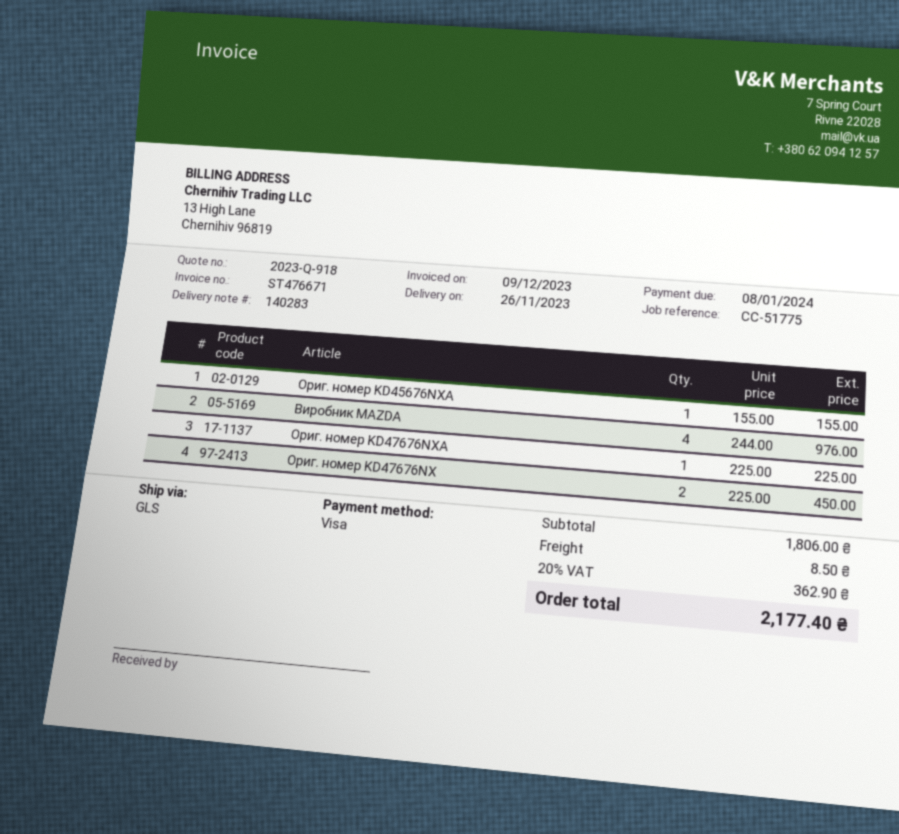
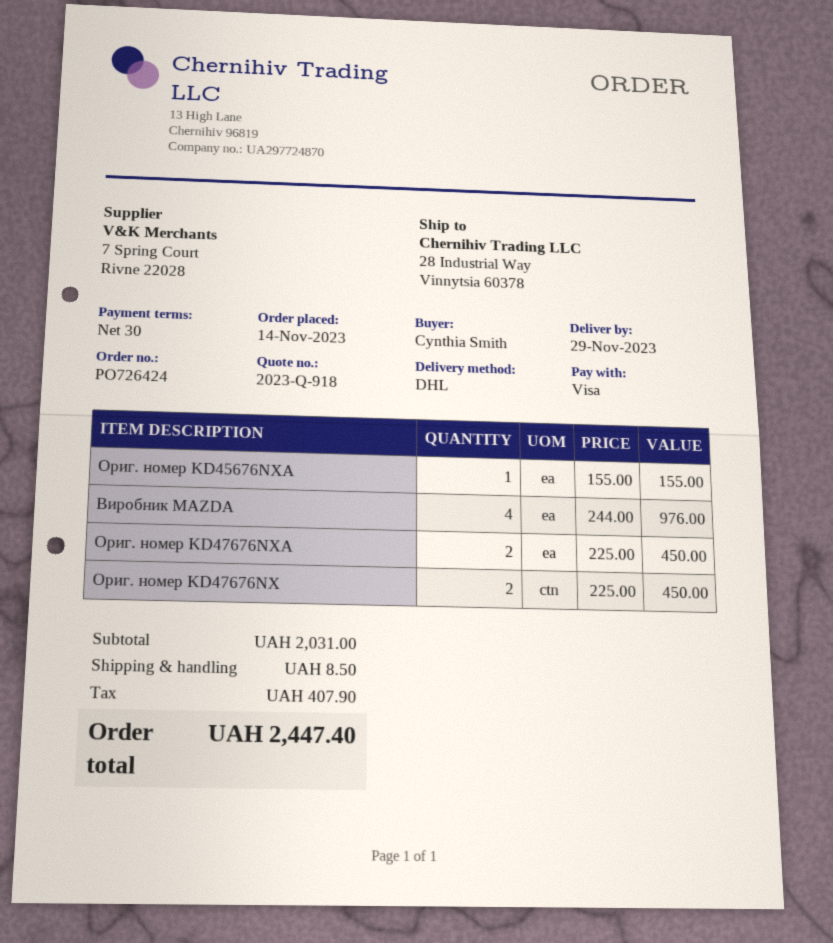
delivery date: 2023-11-26 -> 2023-11-29
shipping method: GLS -> DHL
Ориг. номер KD47676NXA: 1 x 225.00 = 225.00 -> 2 x 225.00 = 450.00
subtotal: 1806.00 -> 2031.00
tax: 362.90 -> 407.90
total: 2177.40 -> 2447.40

